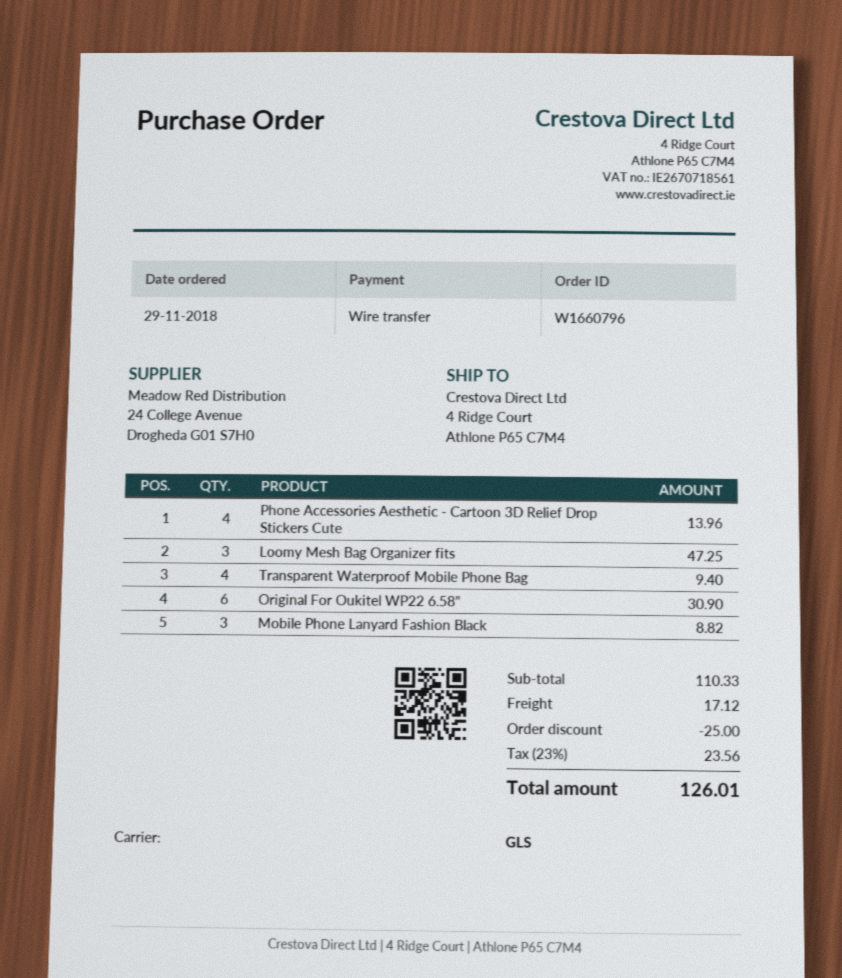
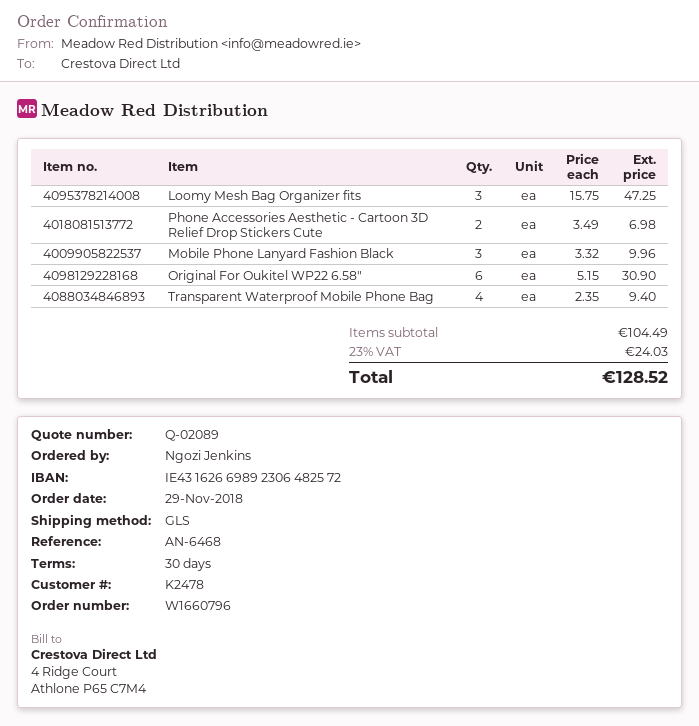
Phone Accessories Aesthetic - Cartoon 3D Relief Drop Stickers Cute: 4 for 13.96 -> 2 for 6.98
Mobile Phone Lanyard Fashion Black: 3 for 8.82 -> 3 for 9.96
subtotal: 110.33 -> 104.49
discount: 25.00 -> none
shipping: 17.12 -> none
tax: 23% = 23.56 -> 23% = 24.03
total: 126.01 -> 128.52

